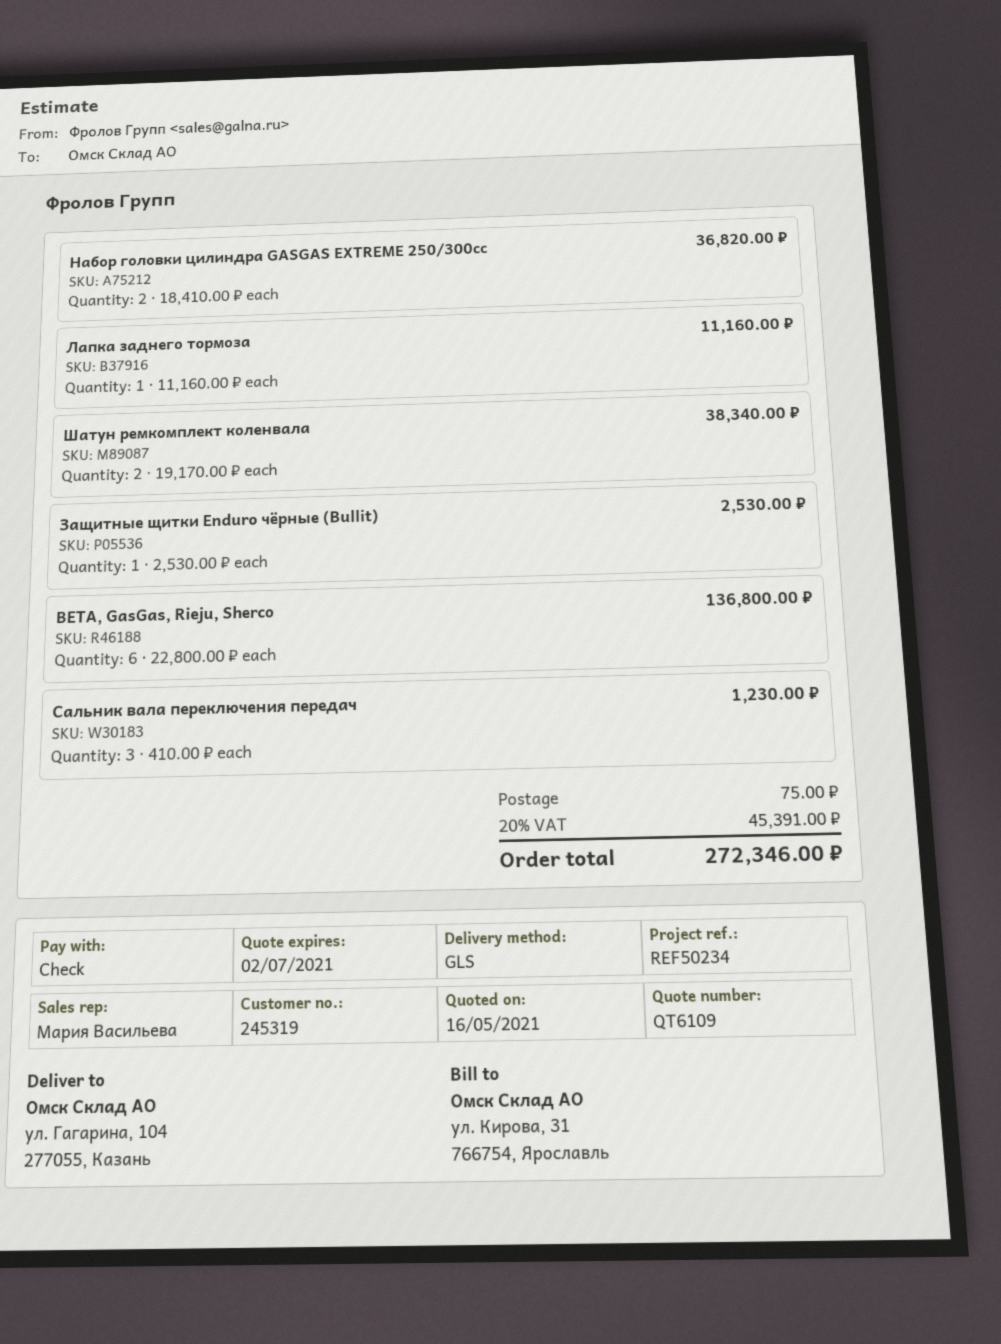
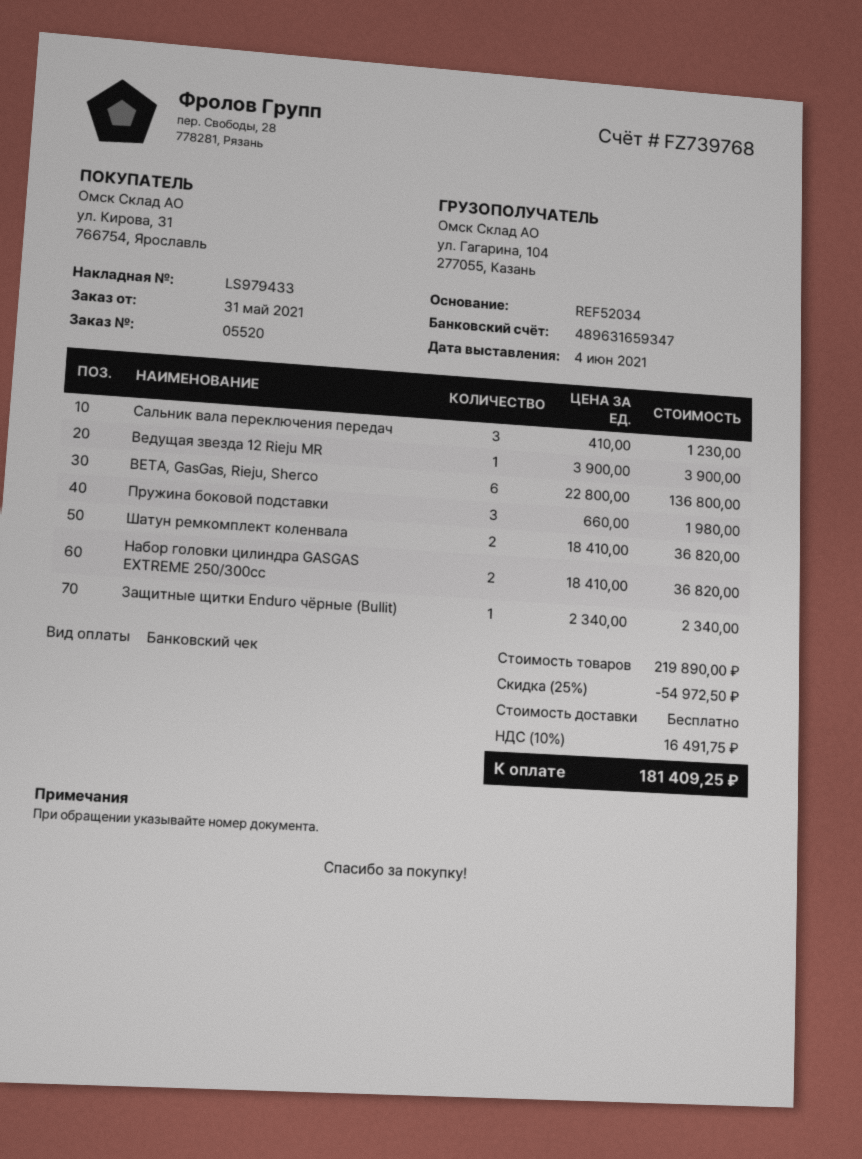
reference: REF50234 -> REF52034
Лапка заднего тормоза: 1 x 11160.00 = 11160.00 -> none
Шатун ремкомплект коленвала: 2 x 19170.00 = 38340.00 -> 2 x 18410.00 = 36820.00
Защитные щитки Enduro чёрные (Bullit): 1 x 2530.00 = 2530.00 -> 1 x 2340.00 = 2340.00
Ведущая звезда 12 Rieju MR: none -> 1 x 3900.00 = 3900.00
Пружина боковой подставки: none -> 3 x 660.00 = 1980.00
discount: none -> 25% = 54972.50
shipping: 75.00 -> 0.00
tax: 20% = 45391.00 -> 10% = 16491.75
total: 272346.00 -> 181409.25

